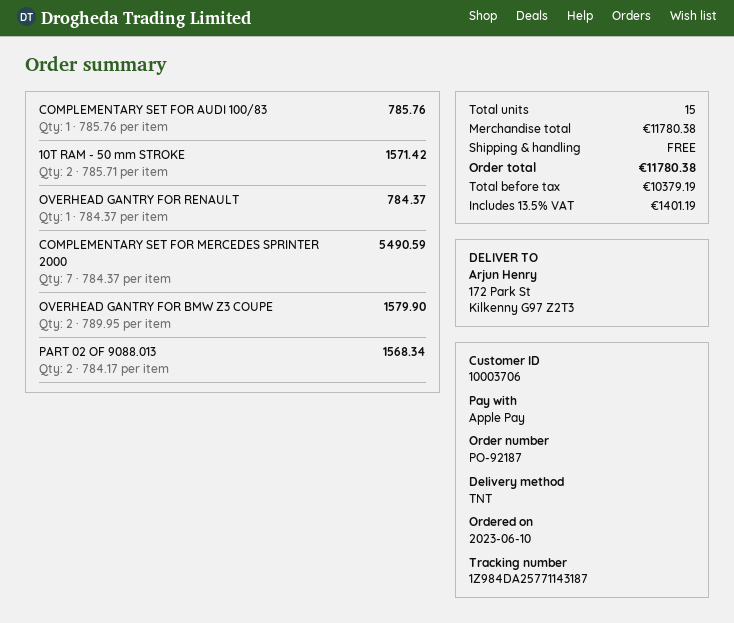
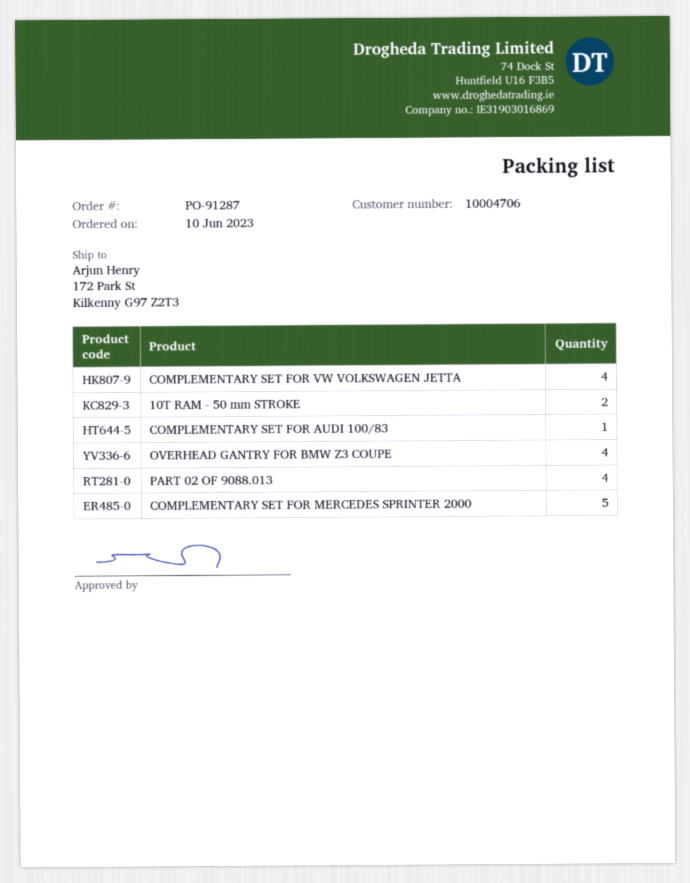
order number: PO-92187 -> PO-91287
customer number: 10003706 -> 10004706
OVERHEAD GANTRY FOR RENAULT: 1 -> none
COMPLEMENTARY SET FOR MERCEDES SPRINTER 2000: 7 -> 5
OVERHEAD GANTRY FOR BMW Z3 COUPE: 2 -> 4
PART 02 OF 9088.013: 2 -> 4
COMPLEMENTARY SET FOR VW VOLKSWAGEN JETTA: none -> 4

